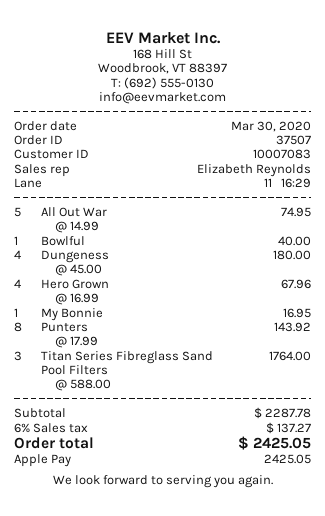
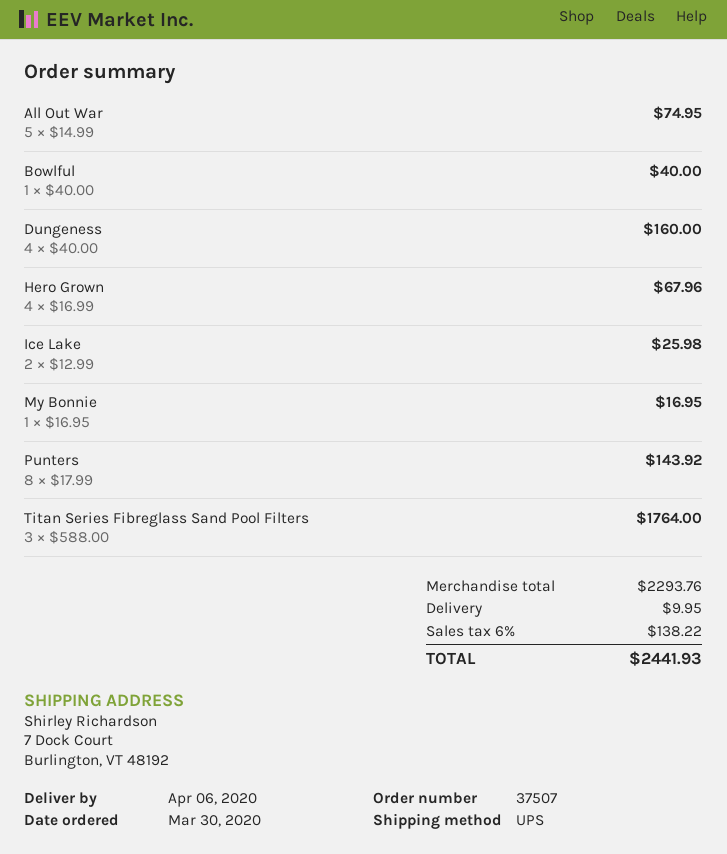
Dungeness: 4 x 45.00 = 180.00 -> 4 x 40.00 = 160.00
Ice Lake: none -> 2 x 12.99 = 25.98
subtotal: 2287.78 -> 2293.76
shipping: none -> 9.95
tax: 6% = 137.27 -> 6% = 138.22
total: 2425.05 -> 2441.93

